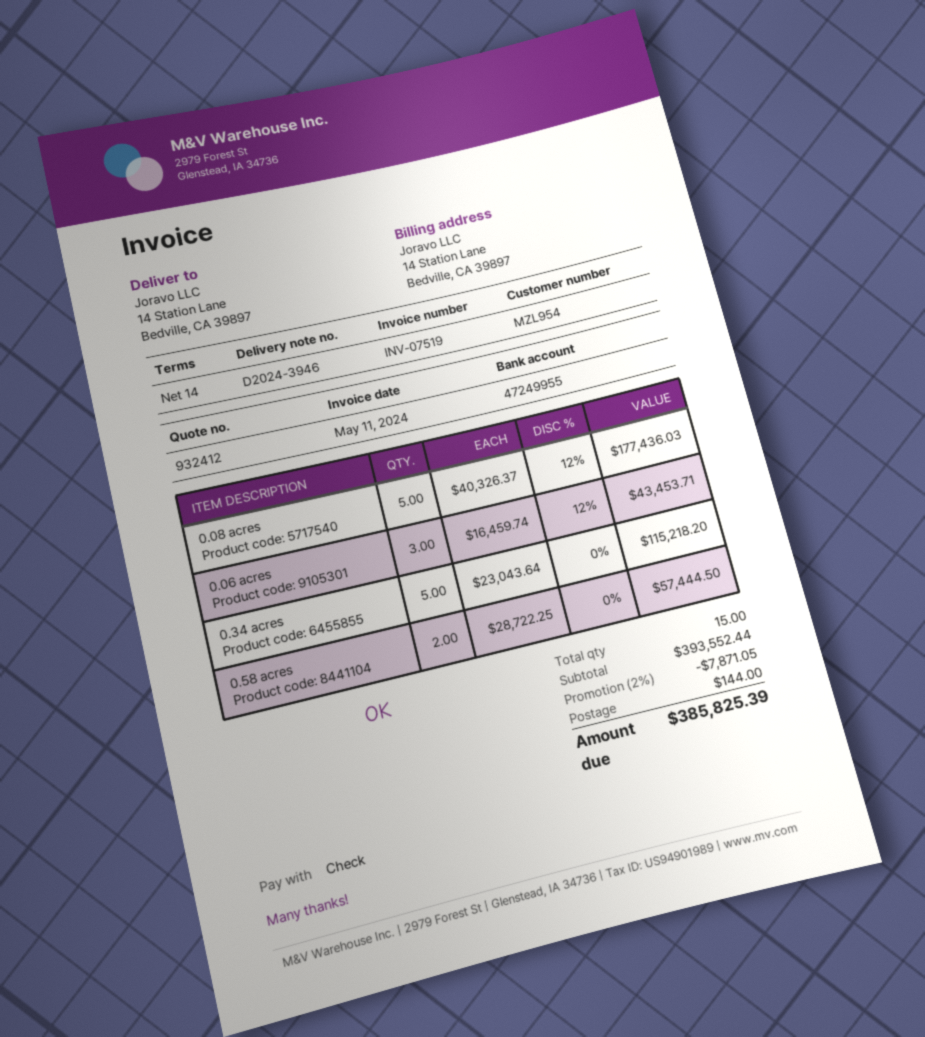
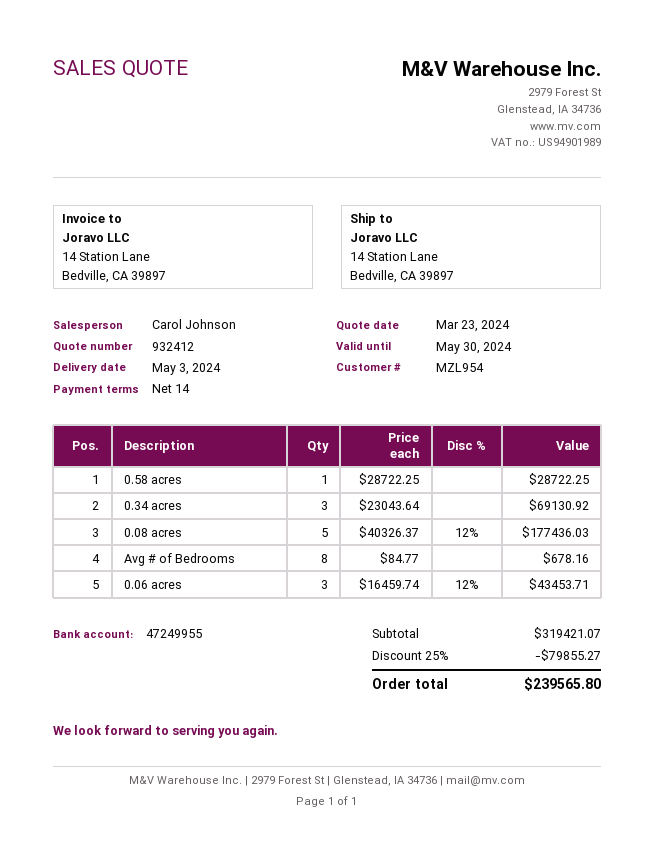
0.34 acres: 5 x 23043.64 = 115218.20 -> 3 x 23043.64 = 69130.92
0.58 acres: 2 x 28722.25 = 57444.50 -> 1 x 28722.25 = 28722.25
Avg # of Bedrooms: none -> 8 x 84.77 = 678.16
subtotal: 393552.44 -> 319421.07
discount: 2% = 7871.05 -> 25% = 79855.27
shipping: 144.00 -> none
total: 385825.39 -> 239565.80

